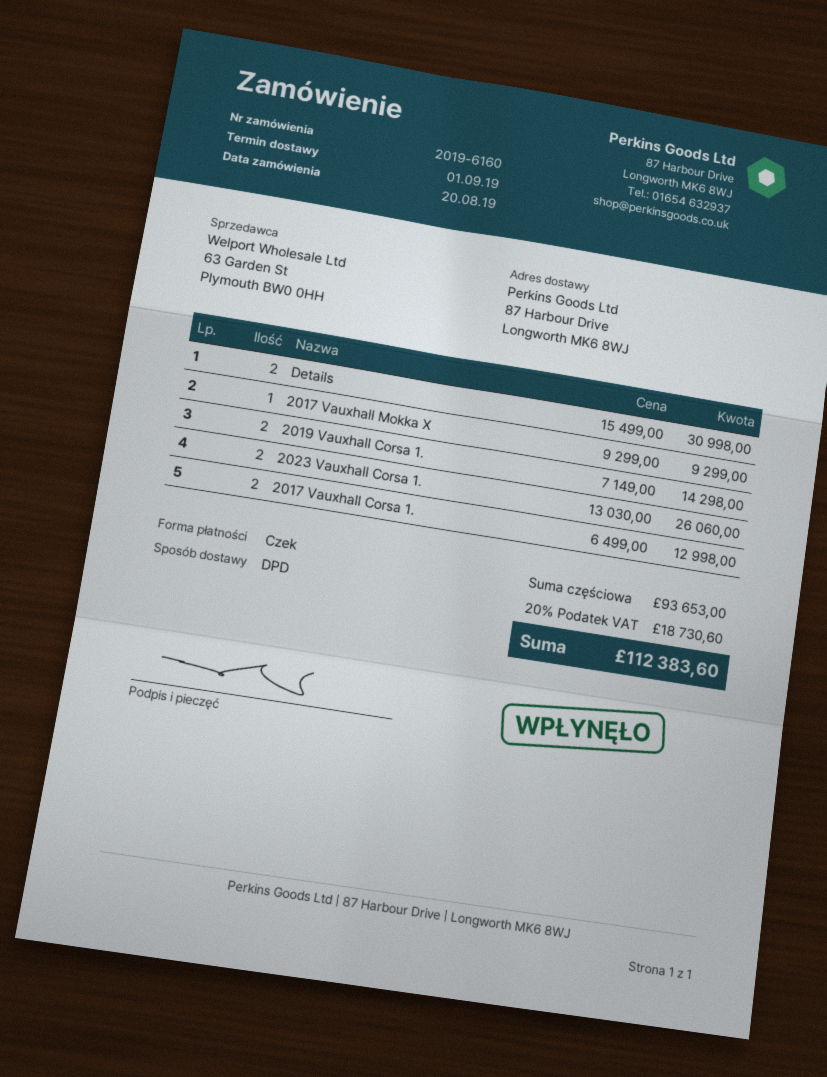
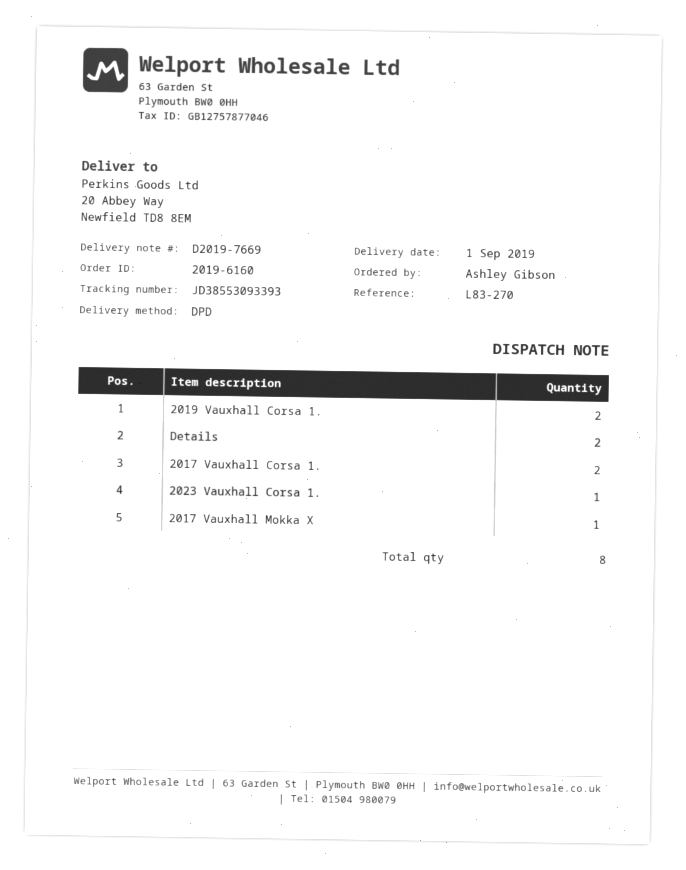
ship to: 87 Harbour Drive, Longworth MK6 8WJ -> 20 Abbey Way, Newfield TD8 8EM
2023 Vauxhall Corsa 1.: 2 -> 1

